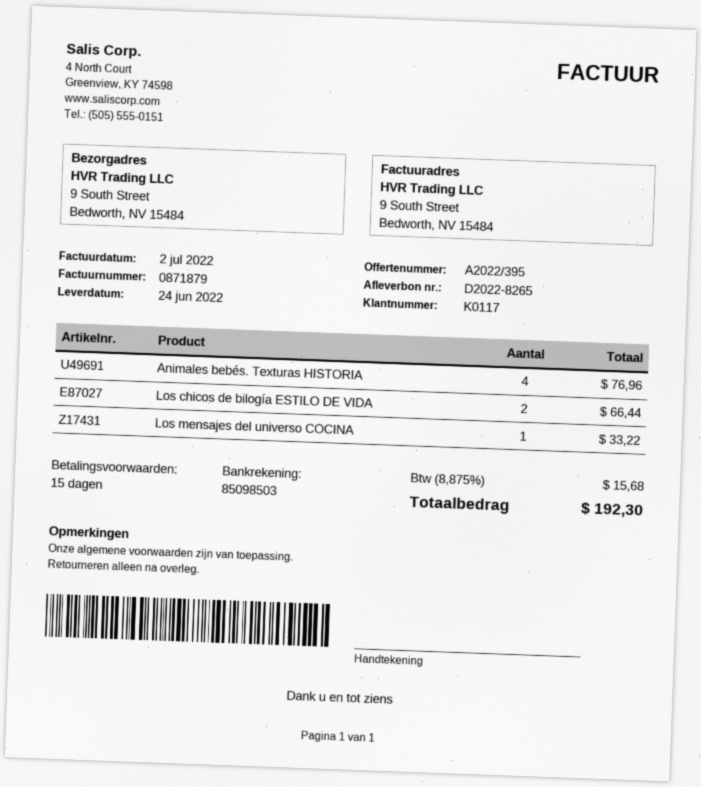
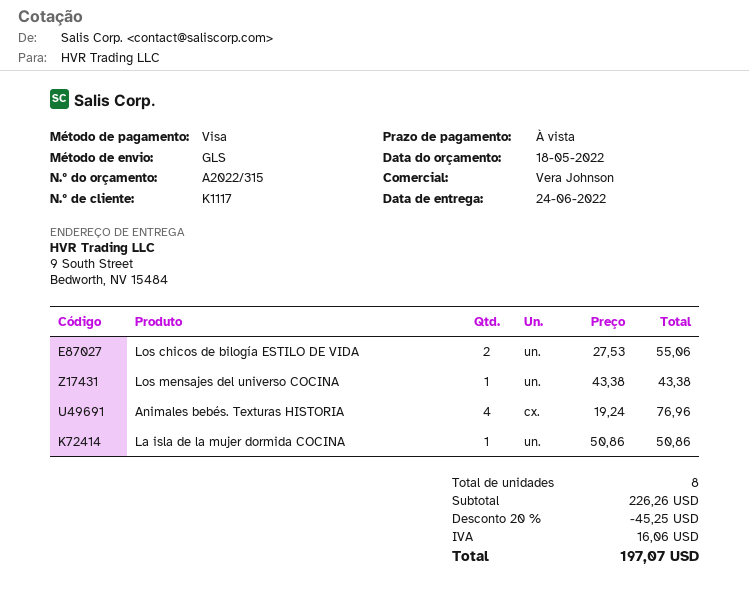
quote number: A2022/395 -> A2022/315
payment terms: 15 days -> on receipt
customer number: K0117 -> K1117
Los chicos de bilogía ESTILO DE VIDA: 2 for 66.44 -> 2 for 55.06
Los mensajes del universo COCINA: 1 for 33.22 -> 1 for 43.38
La isla de la mujer dormida COCINA: none -> 1 for 50.86
discount: none -> 20% = 45.25
tax: 15.68 -> 16.06
total: 192.30 -> 197.07

